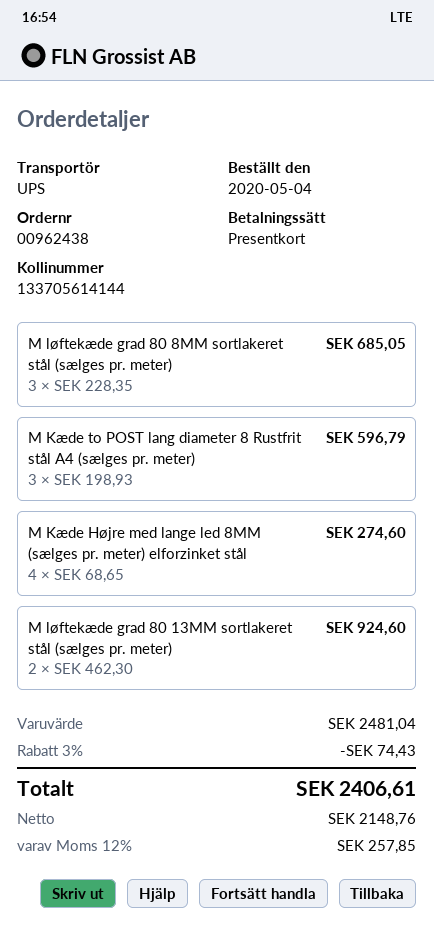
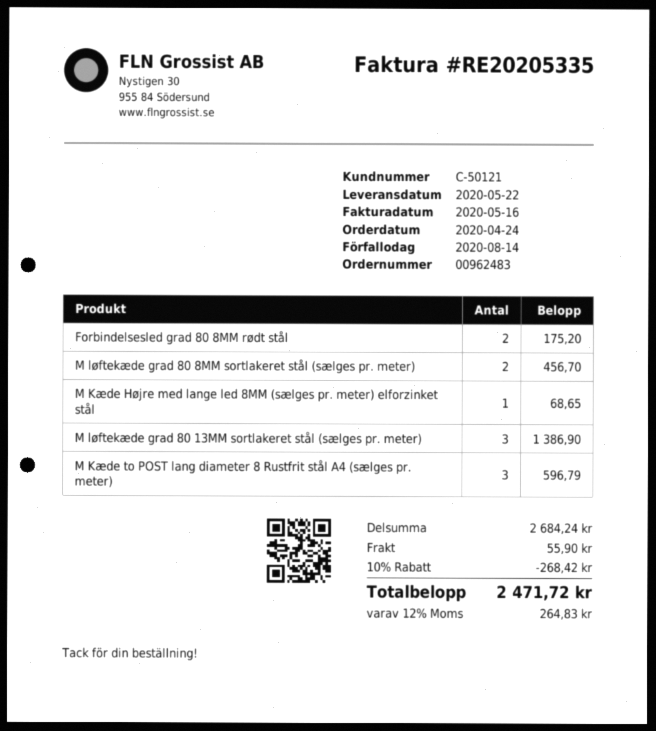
order number: 00962438 -> 00962483
order date: 2020-05-04 -> 2020-04-24
M løftekæde grad 80 8MM sortlakeret stål (sælges pr. meter): 3 for 685.05 -> 2 for 456.70
M Kæde Højre med lange led 8MM (sælges pr. meter) elforzinket stål: 4 for 274.60 -> 1 for 68.65
M løftekæde grad 80 13MM sortlakeret stål (sælges pr. meter): 2 for 924.60 -> 3 for 1386.90
Forbindelsesled grad 80 8MM rødt stål: none -> 2 for 175.20
subtotal: 2481.04 -> 2684.24
discount: 3% = 74.43 -> 10% = 268.42
shipping: none -> 55.90
tax: 12% = 257.85 -> 12% = 264.83
total: 2406.61 -> 2471.72

